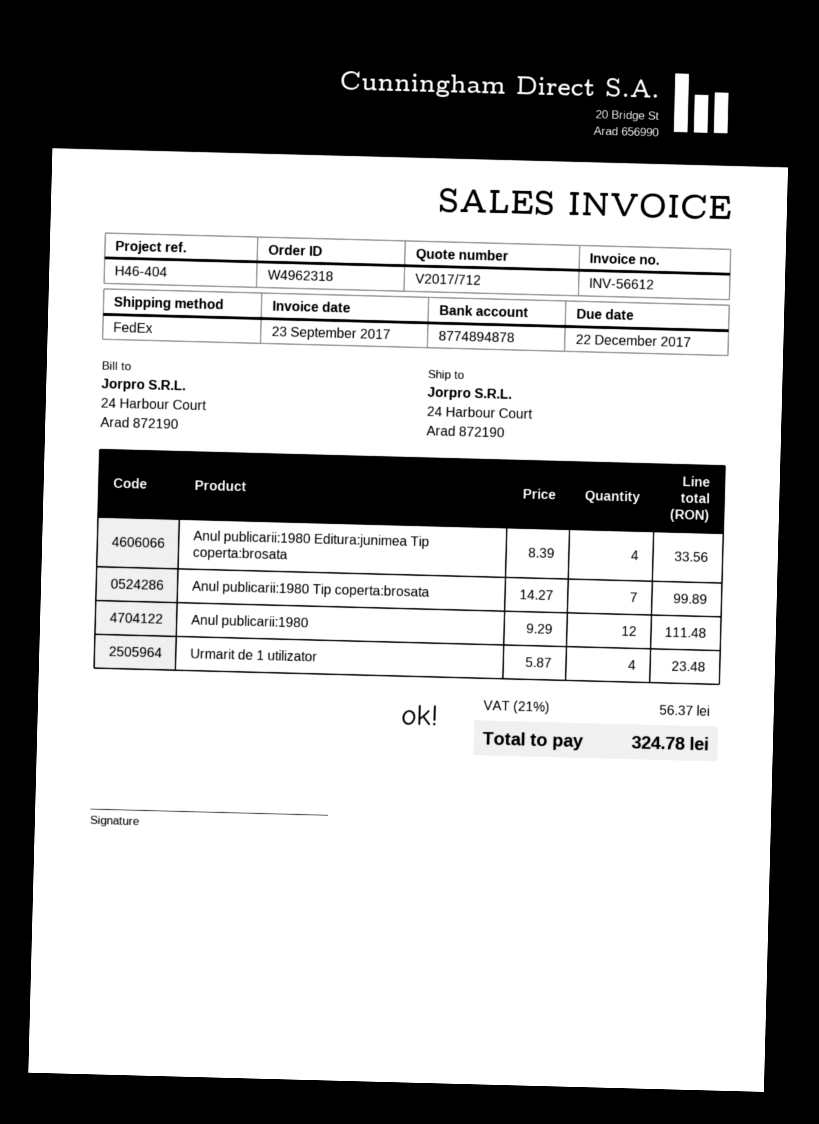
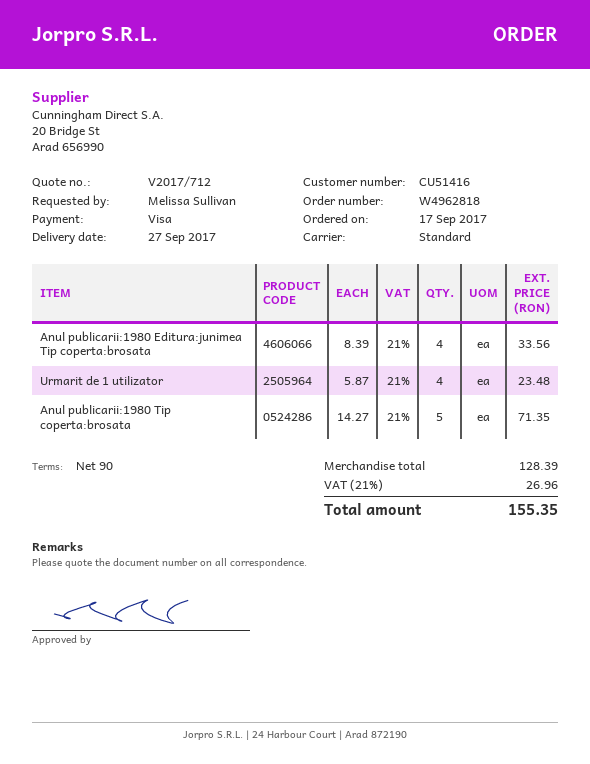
order number: W4962318 -> W4962818
shipping method: FedEx -> standard
Anul publicarii:1980 Tip coperta:brosata: 7 x 14.27 = 99.89 -> 5 x 14.27 = 71.35
Anul publicarii:1980: 12 x 9.29 = 111.48 -> none
tax: 21% = 56.37 -> 21% = 26.96
total: 324.78 -> 155.35

